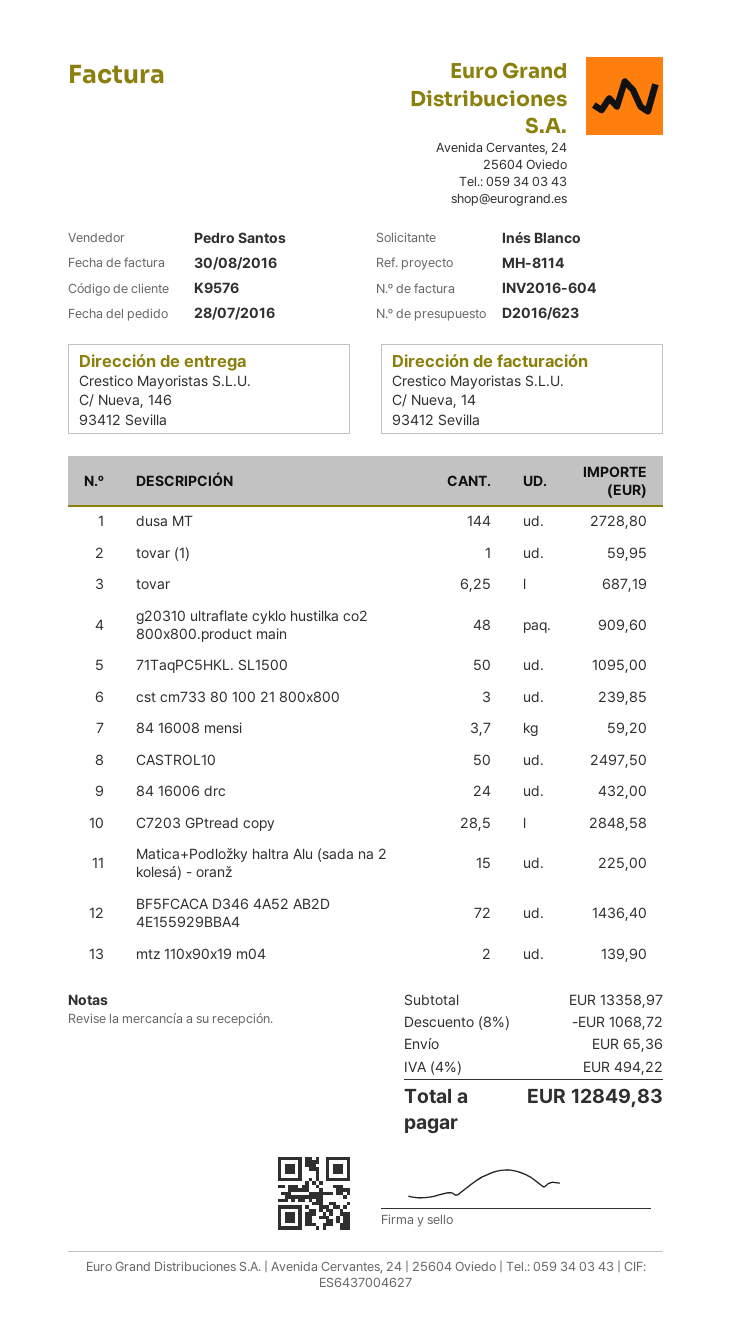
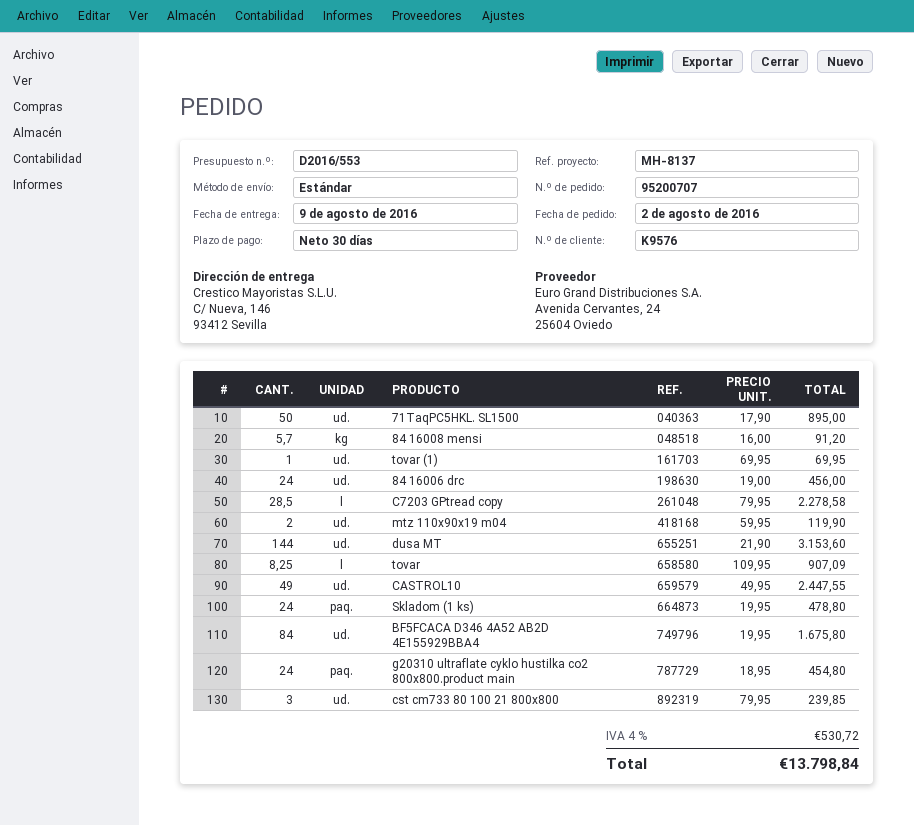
quote number: D2016/623 -> D2016/553
order date: 2016-07-28 -> 2016-08-02
reference: MH-8114 -> MH-8137
dusa MT: 144 for 2728.80 -> 144 for 3153.60
tovar (1): 1 for 59.95 -> 1 for 69.95
tovar: 6.25 for 687.19 -> 8.25 for 907.09
g20310 ultraflate cyklo hustilka co2 800x800.product main: 48 for 909.60 -> 24 for 454.80
71TaqPC5HKL. SL1500: 50 for 1095.00 -> 50 for 895.00
84 16008 mensi: 3.7 for 59.20 -> 5.7 for 91.20
CASTROL10: 50 for 2497.50 -> 49 for 2447.55
84 16006 drc: 24 for 432.00 -> 24 for 456.00
C7203 GPtread copy: 28.5 for 2848.58 -> 28.5 for 2278.58
Matica+Podložky haltra Alu (sada na 2 kolesá) - oranž: 15 for 225.00 -> none
BF5FCACA D346 4A52 AB2D 4E155929BBA4: 72 for 1436.40 -> 84 for 1675.80
mtz 110x90x19 m04: 2 for 139.90 -> 2 for 119.90
Skladom (1 ks): none -> 24 for 478.80
discount: 8% = 1068.72 -> none
shipping: 65.36 -> none
tax: 4% = 494.22 -> 4% = 530.72
total: 12849.83 -> 13798.84

